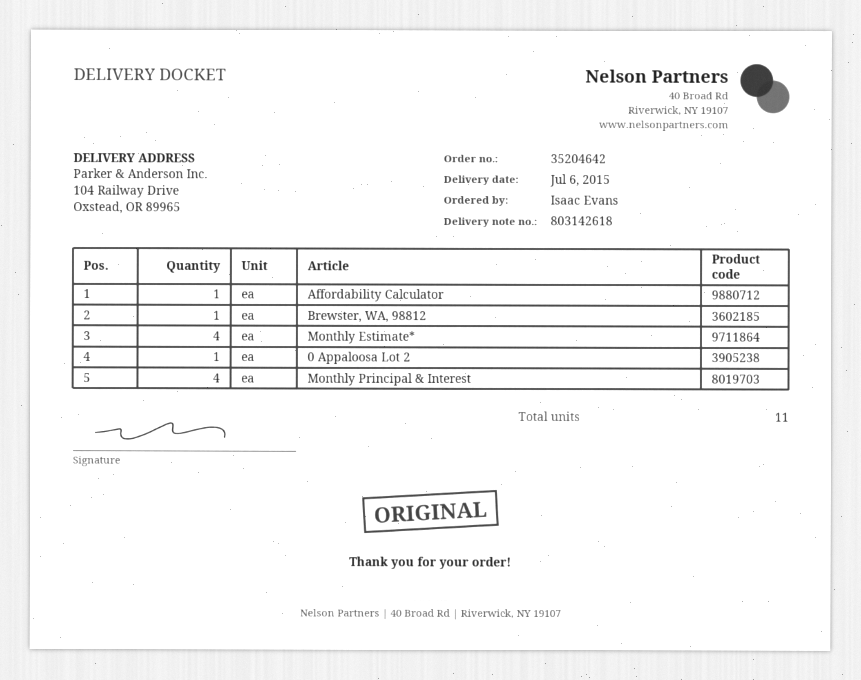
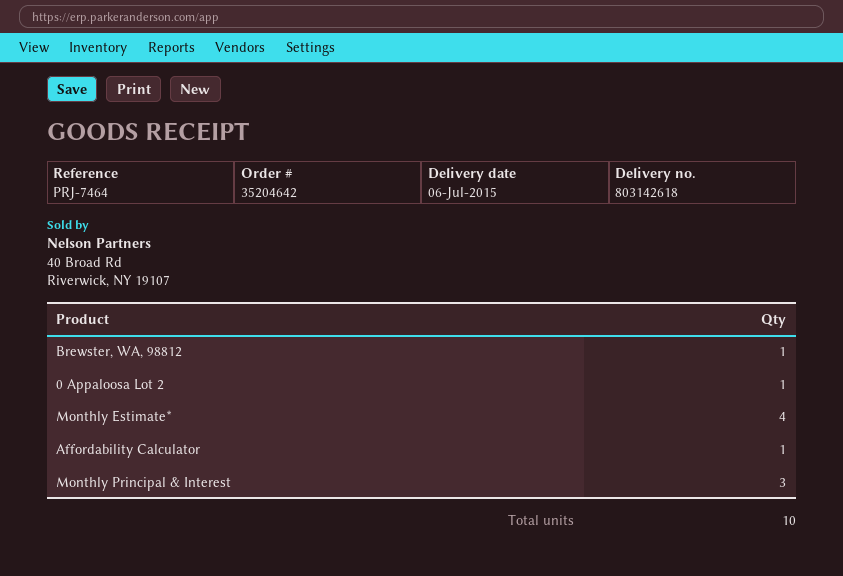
Monthly Principal & Interest: 4 -> 3
total quantity: 11 -> 10

